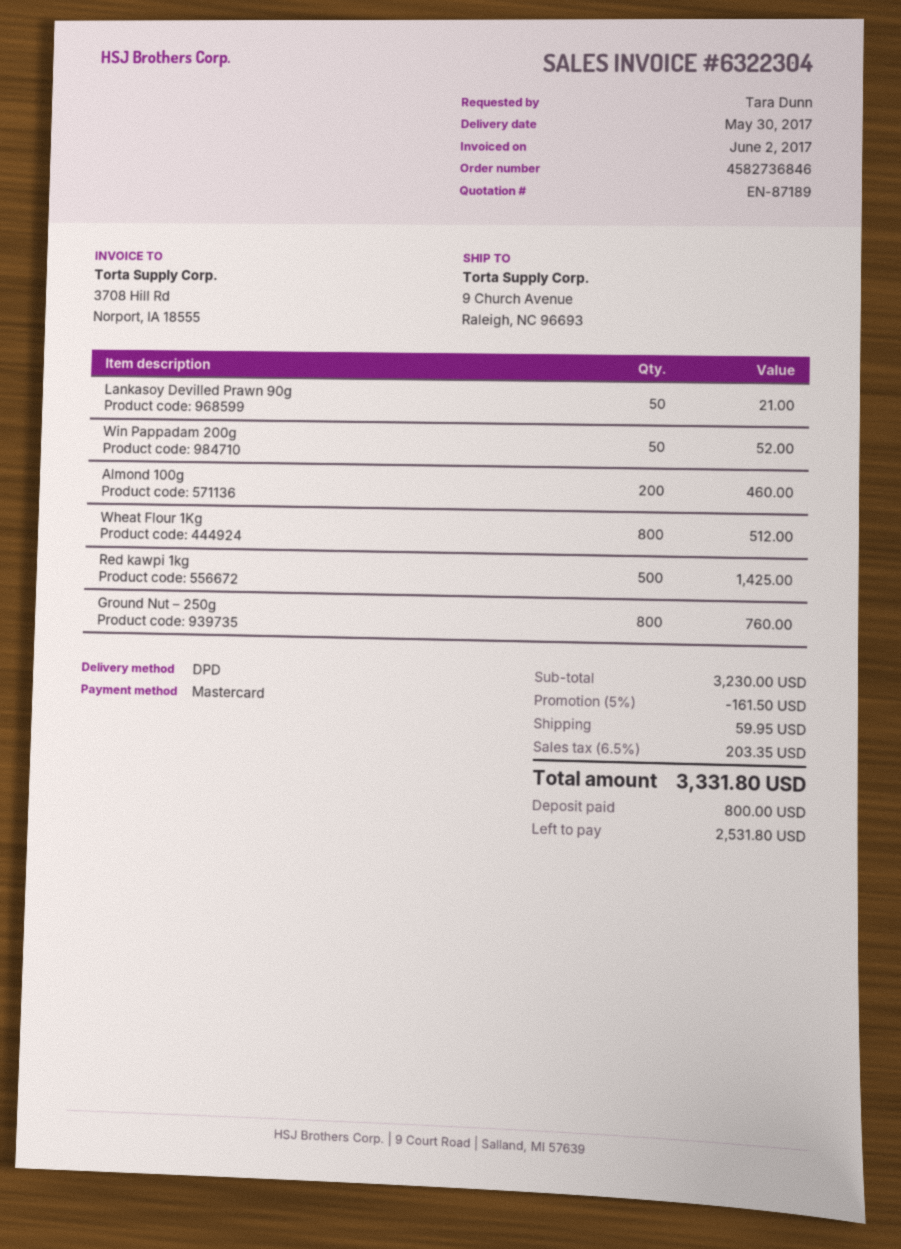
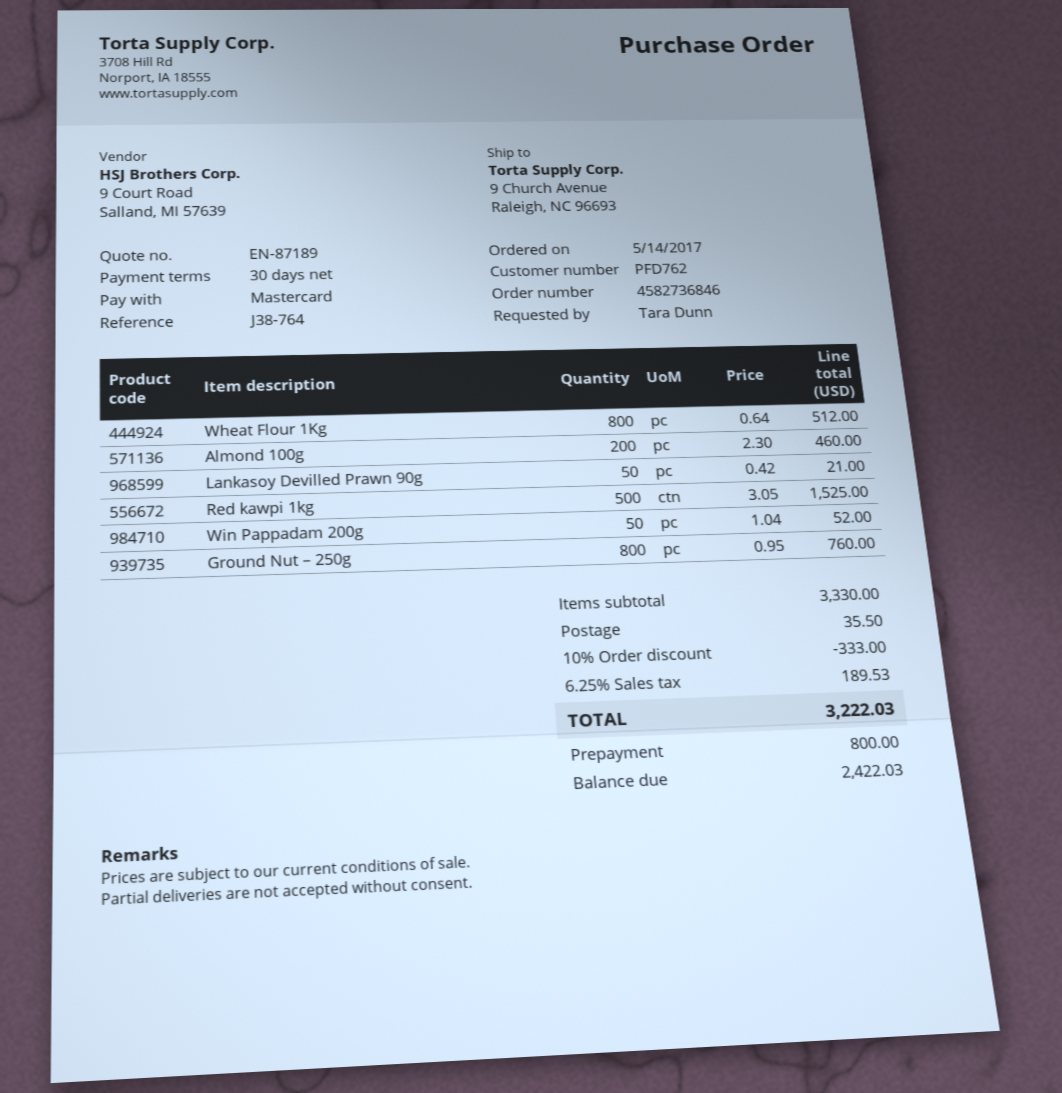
Red kawpi 1kg: 500 for 1425.00 -> 500 for 1525.00
subtotal: 3230.00 -> 3330.00
discount: 5% = 161.50 -> 10% = 333.00
shipping: 59.95 -> 35.50
tax: 6.5% = 203.35 -> 6.25% = 189.53
total: 3331.80 -> 3222.03
balance: 2531.80 -> 2422.03

